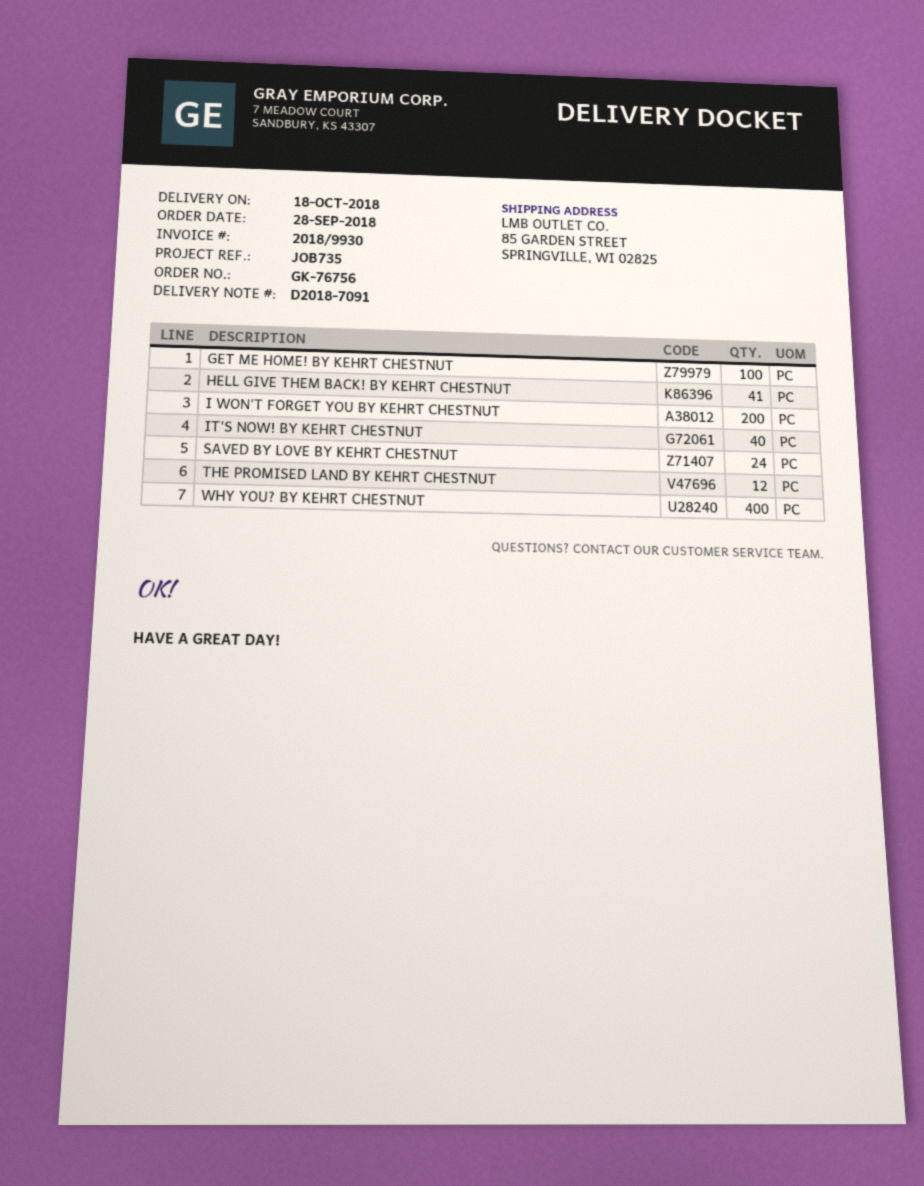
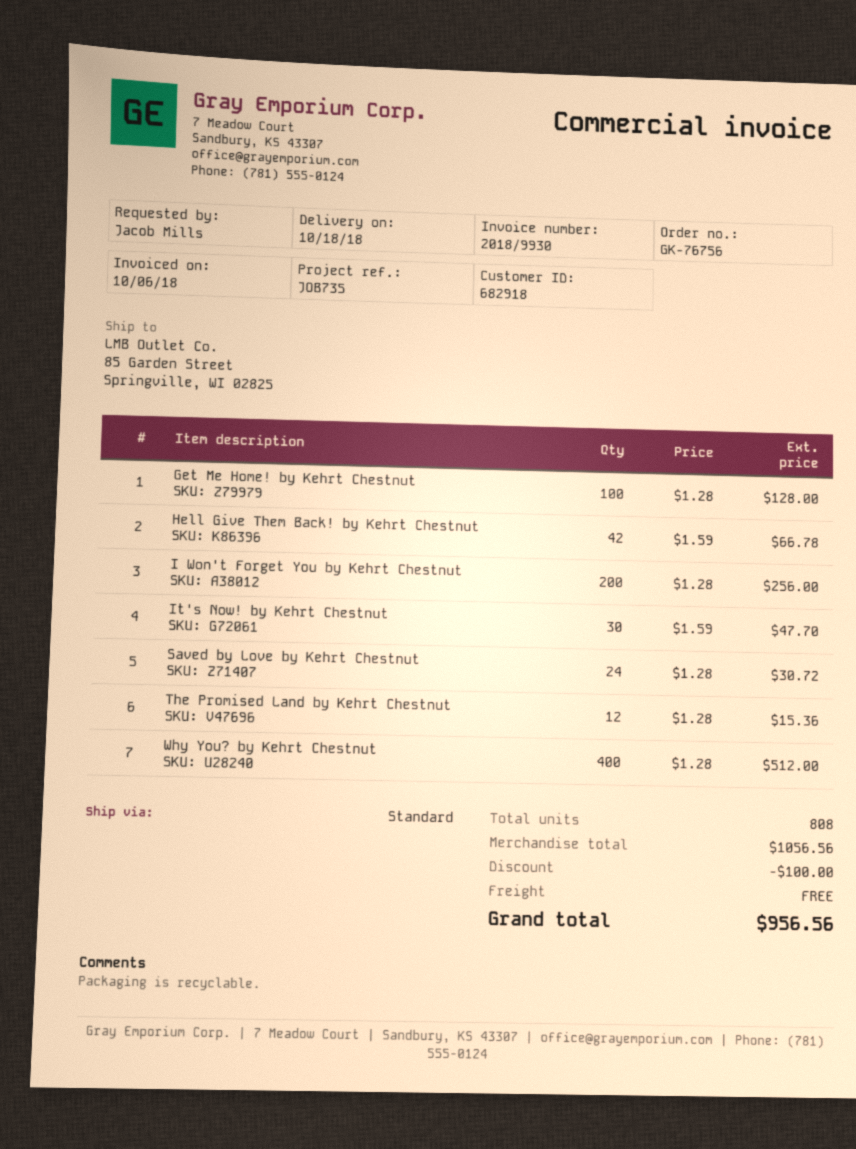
HELL GIVE THEM BACK! BY KEHRT CHESTNUT: 41 -> 42
IT'S NOW! BY KEHRT CHESTNUT: 40 -> 30

